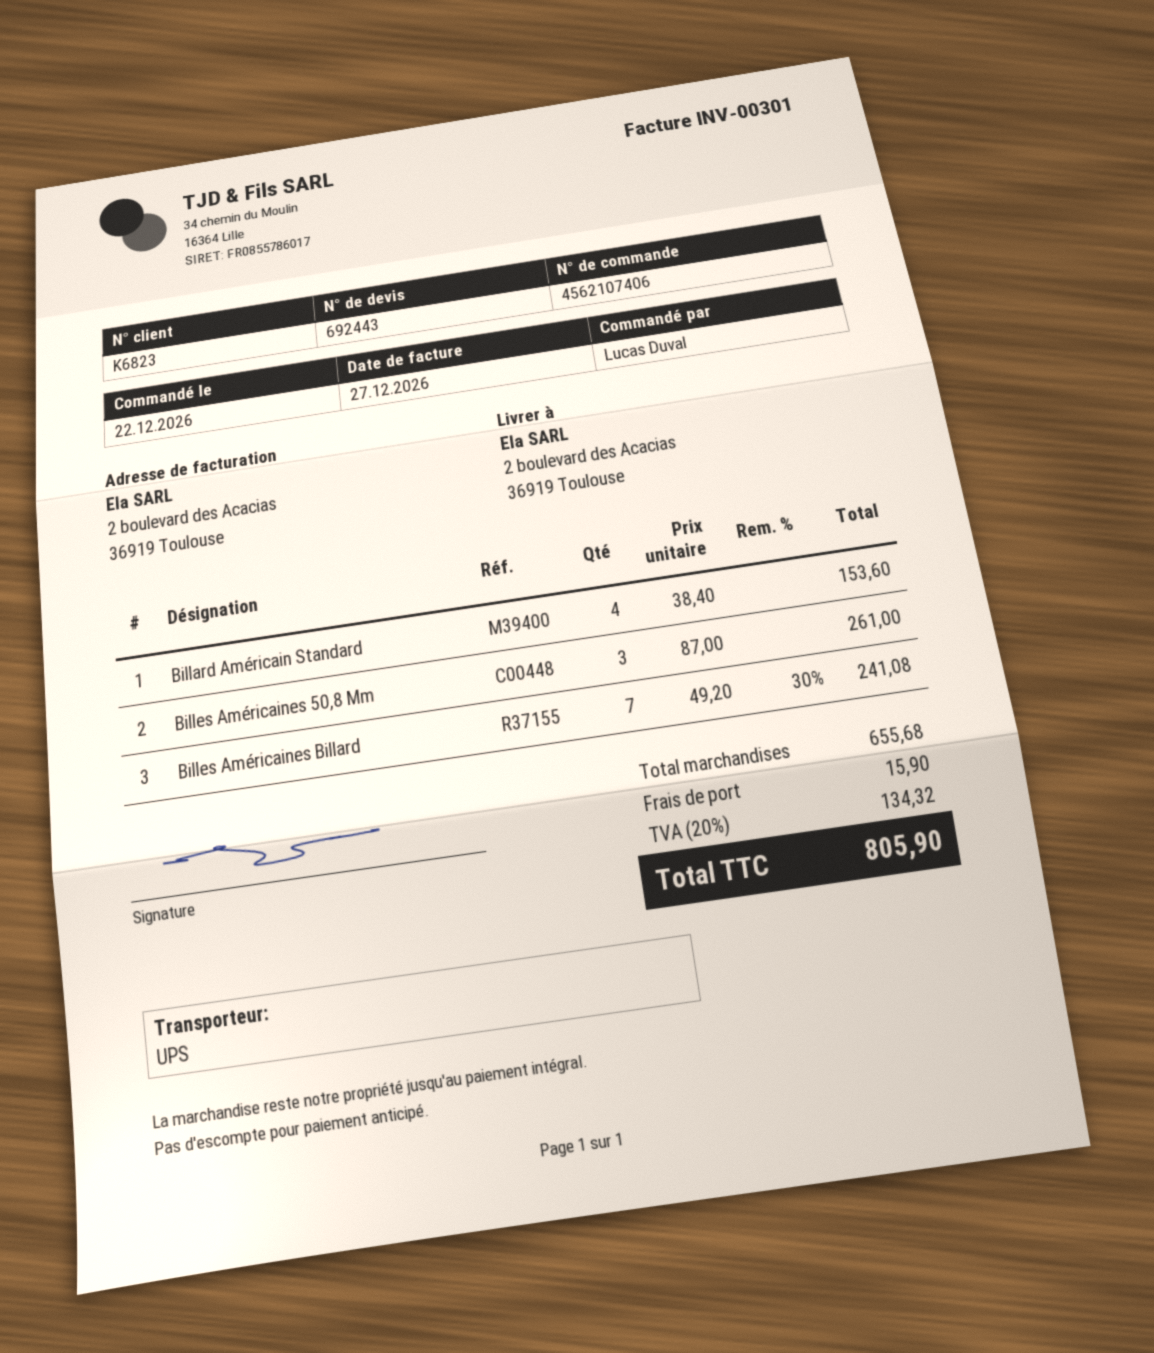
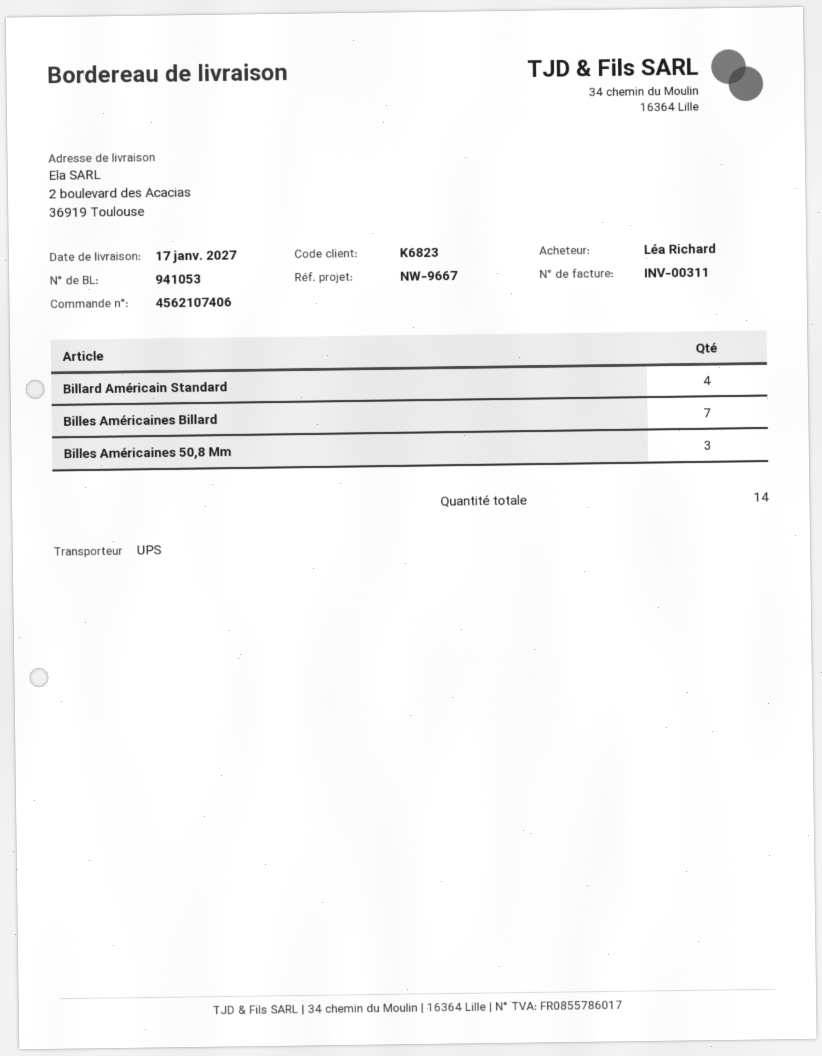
invoice number: INV-00301 -> INV-00311
ordered by: Lucas Duval -> Léa Richard

